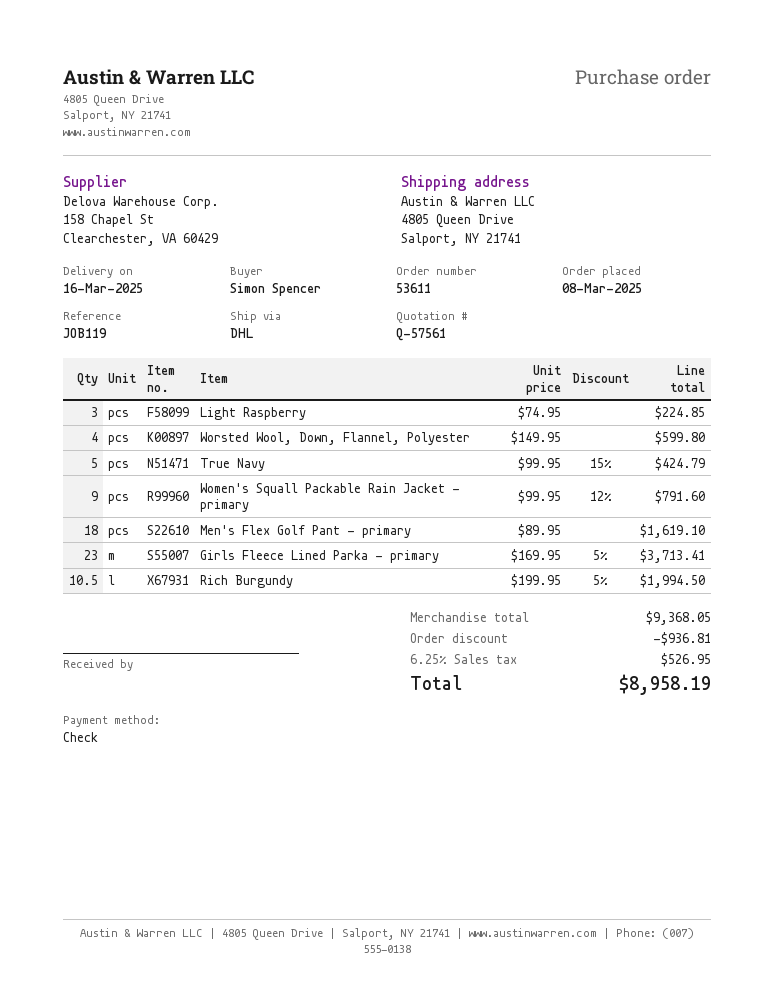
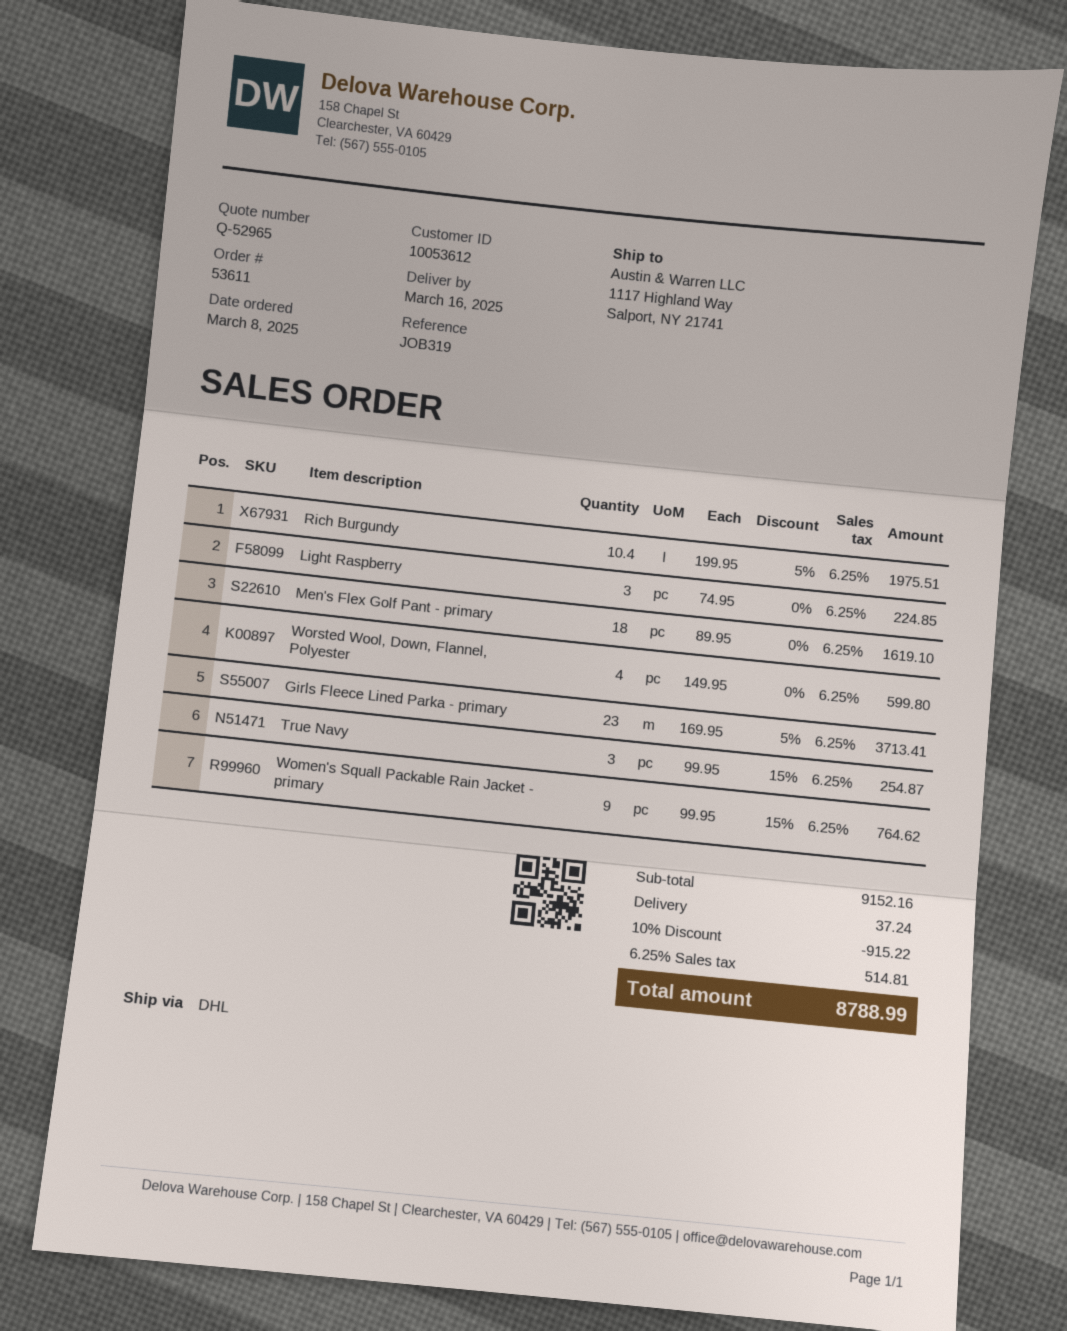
quote number: Q-57561 -> Q-52965
reference: JOB119 -> JOB319
ship to: 4805 Queen Drive, Salport, NY 21741 -> 1117 Highland Way, Salport, NY 21741
True Navy: 5 x 99.95 - 15% = 424.79 -> 3 x 99.95 - 15% = 254.87
Women's Squall Packable Rain Jacket - primary: 9 x 99.95 - 12% = 791.60 -> 9 x 99.95 - 15% = 764.62
Rich Burgundy: 10.5 x 199.95 - 5% = 1994.50 -> 10.4 x 199.95 - 5% = 1975.51
subtotal: 9368.05 -> 9152.16
discount: 936.81 -> 915.22
shipping: none -> 37.24
tax: 6.25% = 526.95 -> 6.25% = 514.81
total: 8958.19 -> 8788.99

